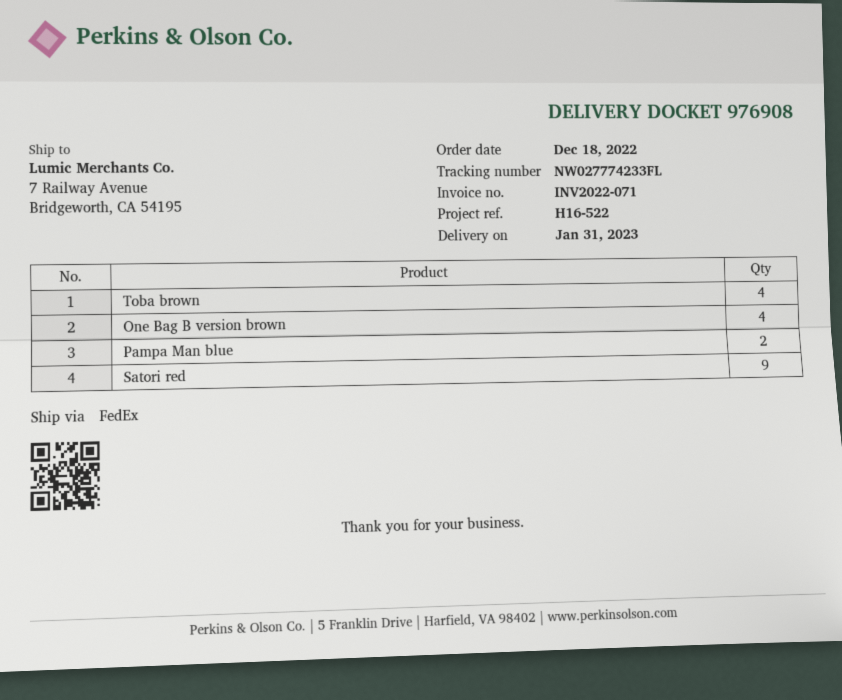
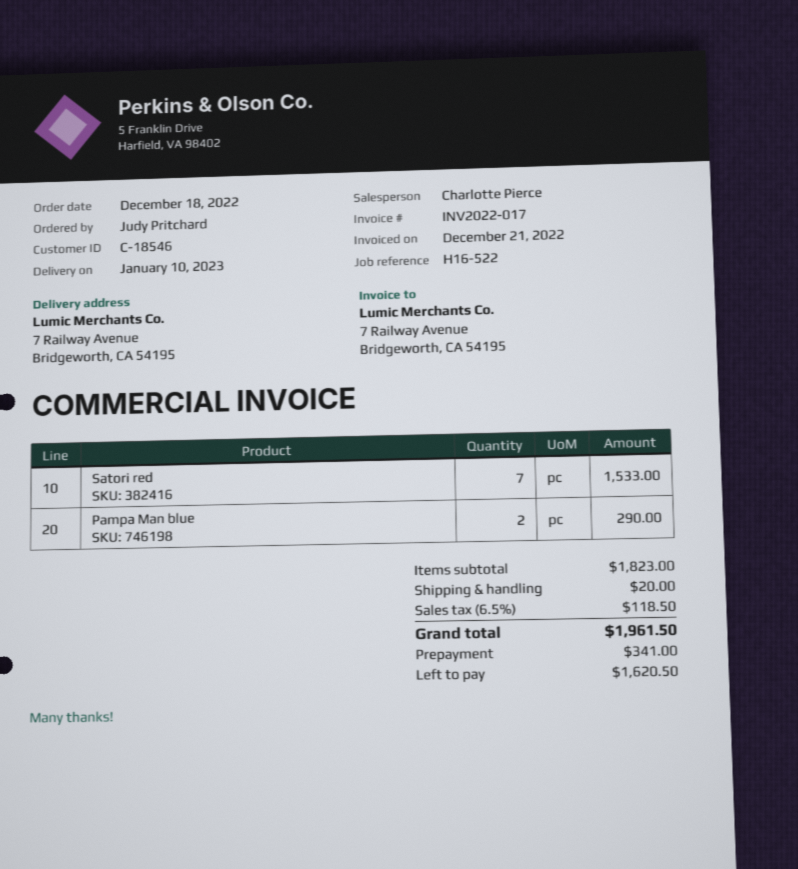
delivery date: 2023-01-31 -> 2023-01-10
invoice number: INV2022-071 -> INV2022-017
Toba brown: 4 -> none
One Bag B version brown: 4 -> none
Satori red: 9 -> 7

